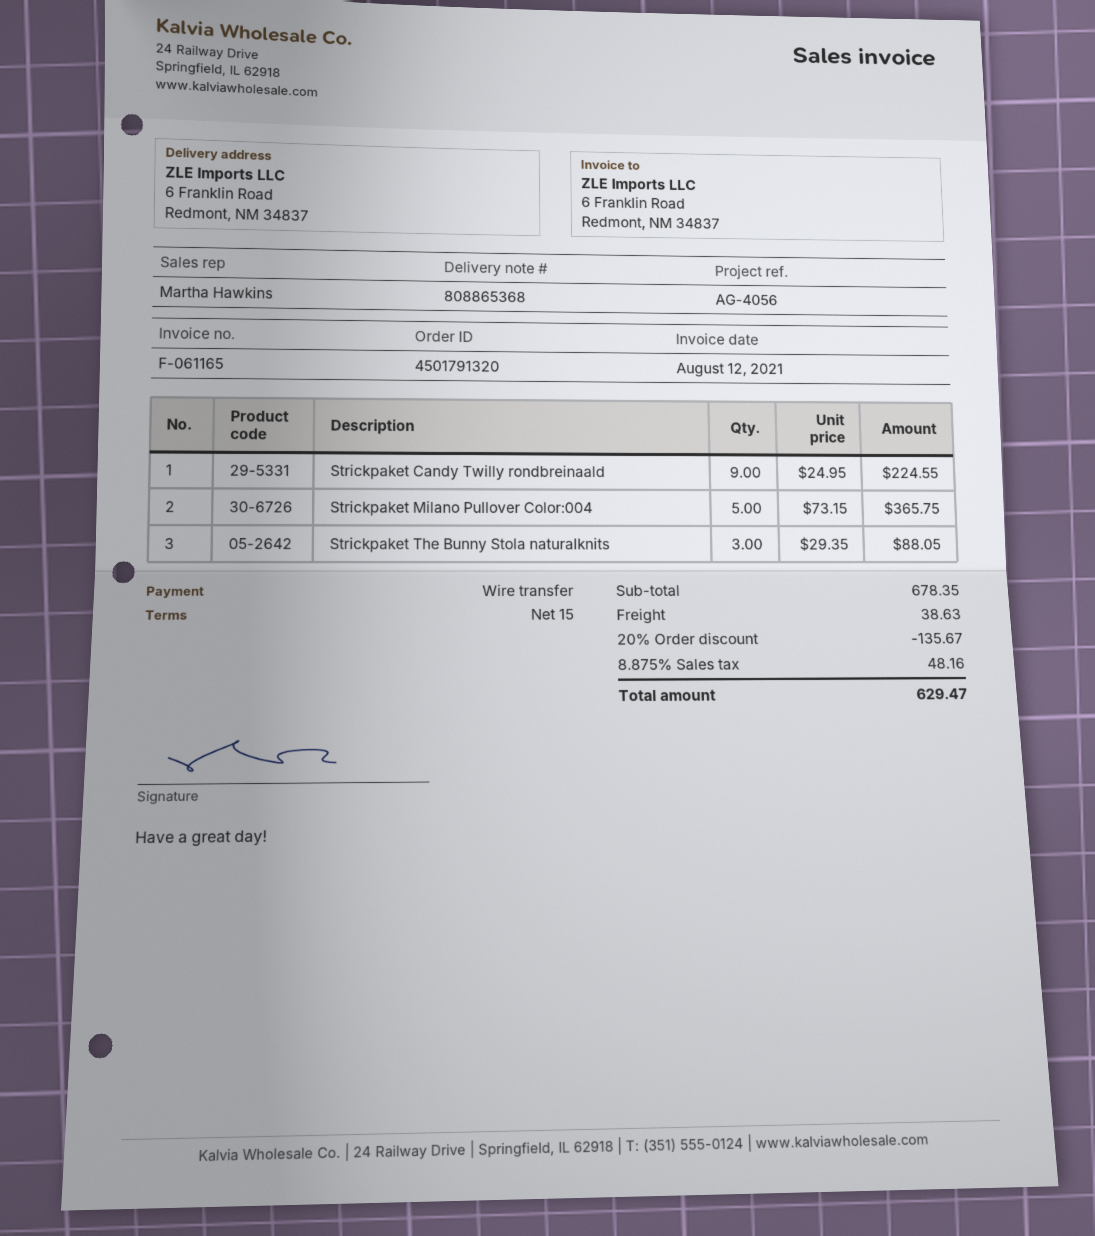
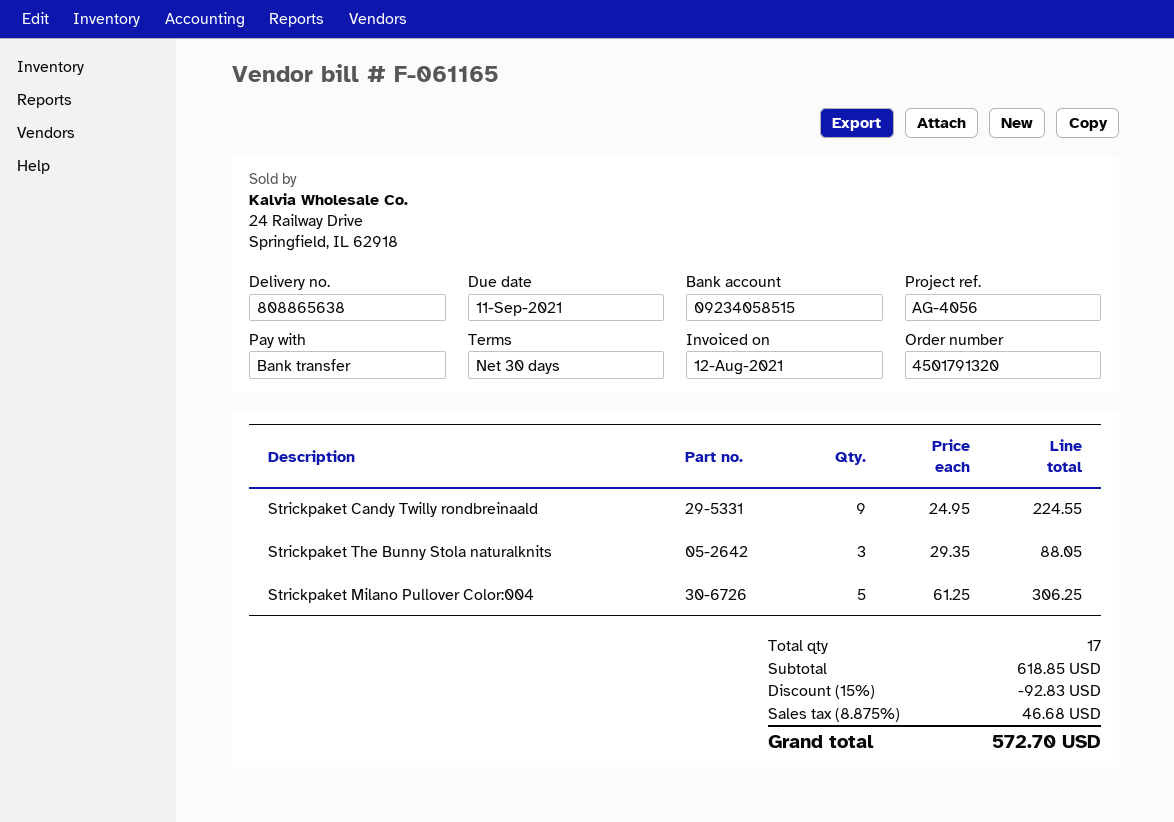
delivery note number: 808865368 -> 808865638
payment terms: 15 days -> 30 days
Strickpaket Milano Pullover Color:004: 5 x 73.15 = 365.75 -> 5 x 61.25 = 306.25
subtotal: 678.35 -> 618.85
discount: 20% = 135.67 -> 15% = 92.83
shipping: 38.63 -> none
tax: 8.875% = 48.16 -> 8.875% = 46.68
total: 629.47 -> 572.70

